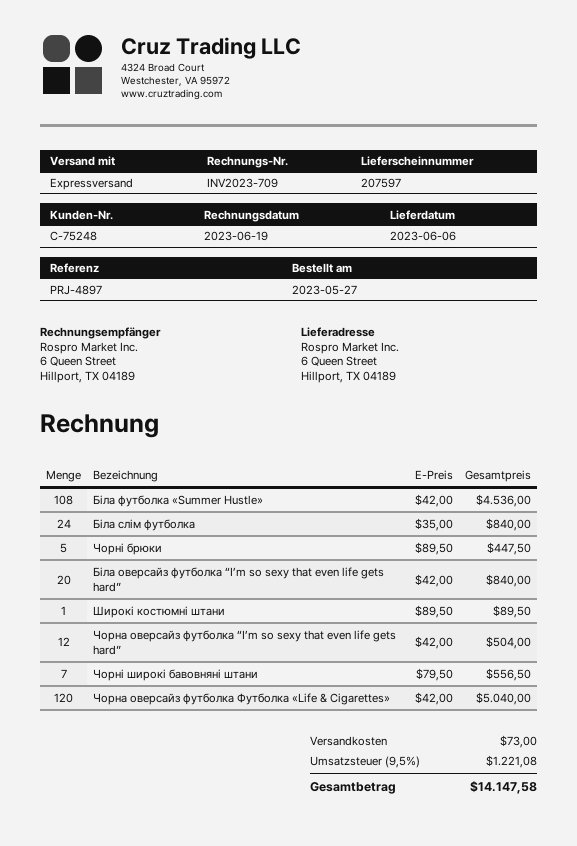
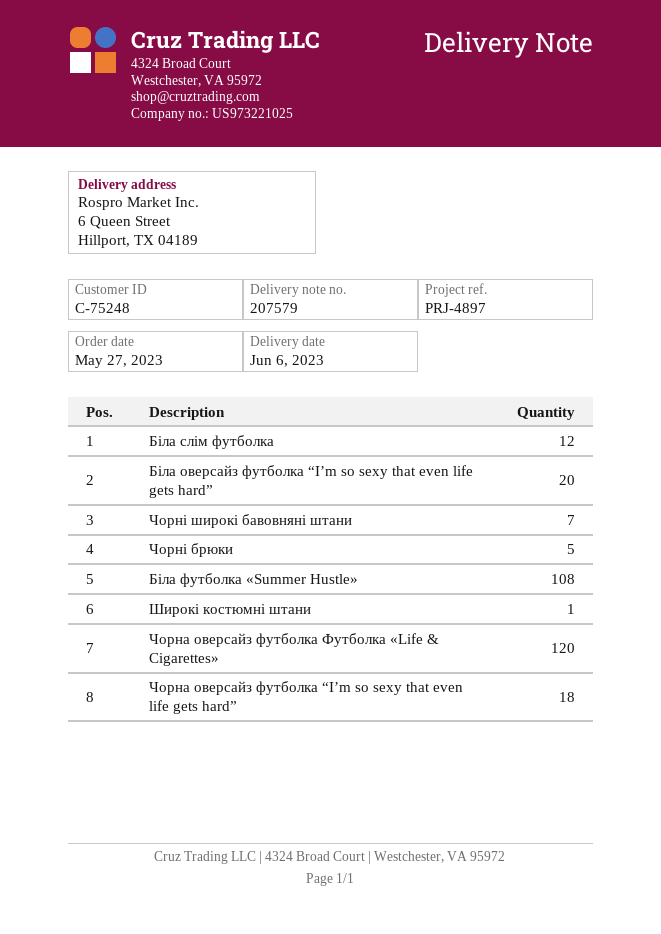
delivery note number: 207597 -> 207579
Біла слім футболка: 24 -> 12
Чорна оверсайз футболка “I’m so sexy that even life gets hard”: 12 -> 18

